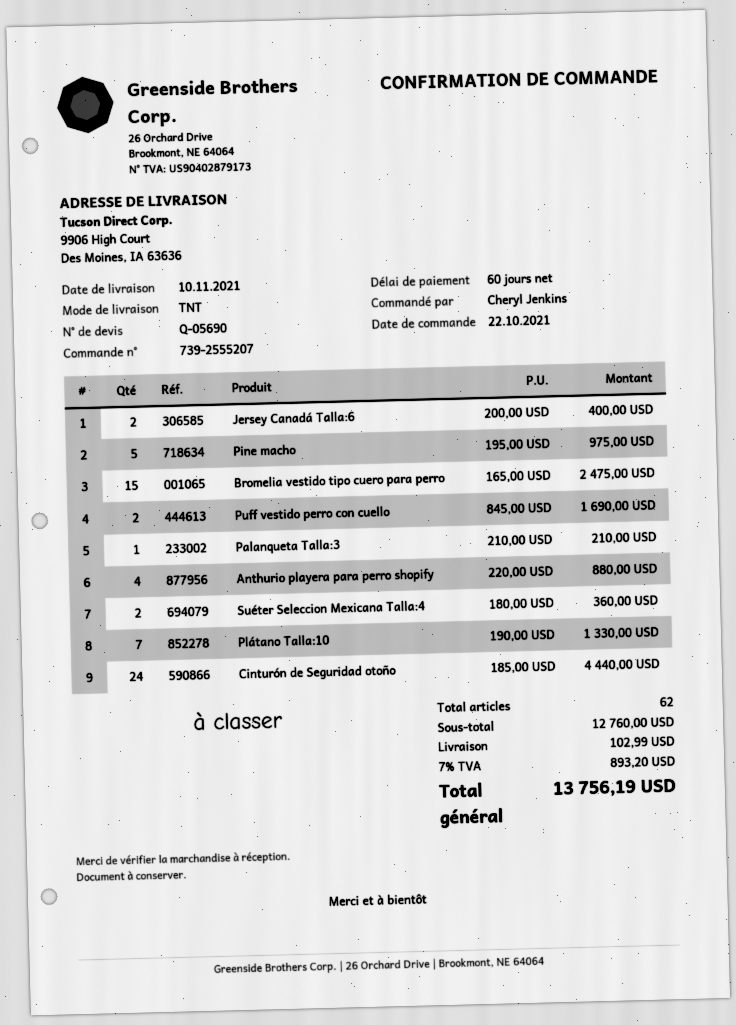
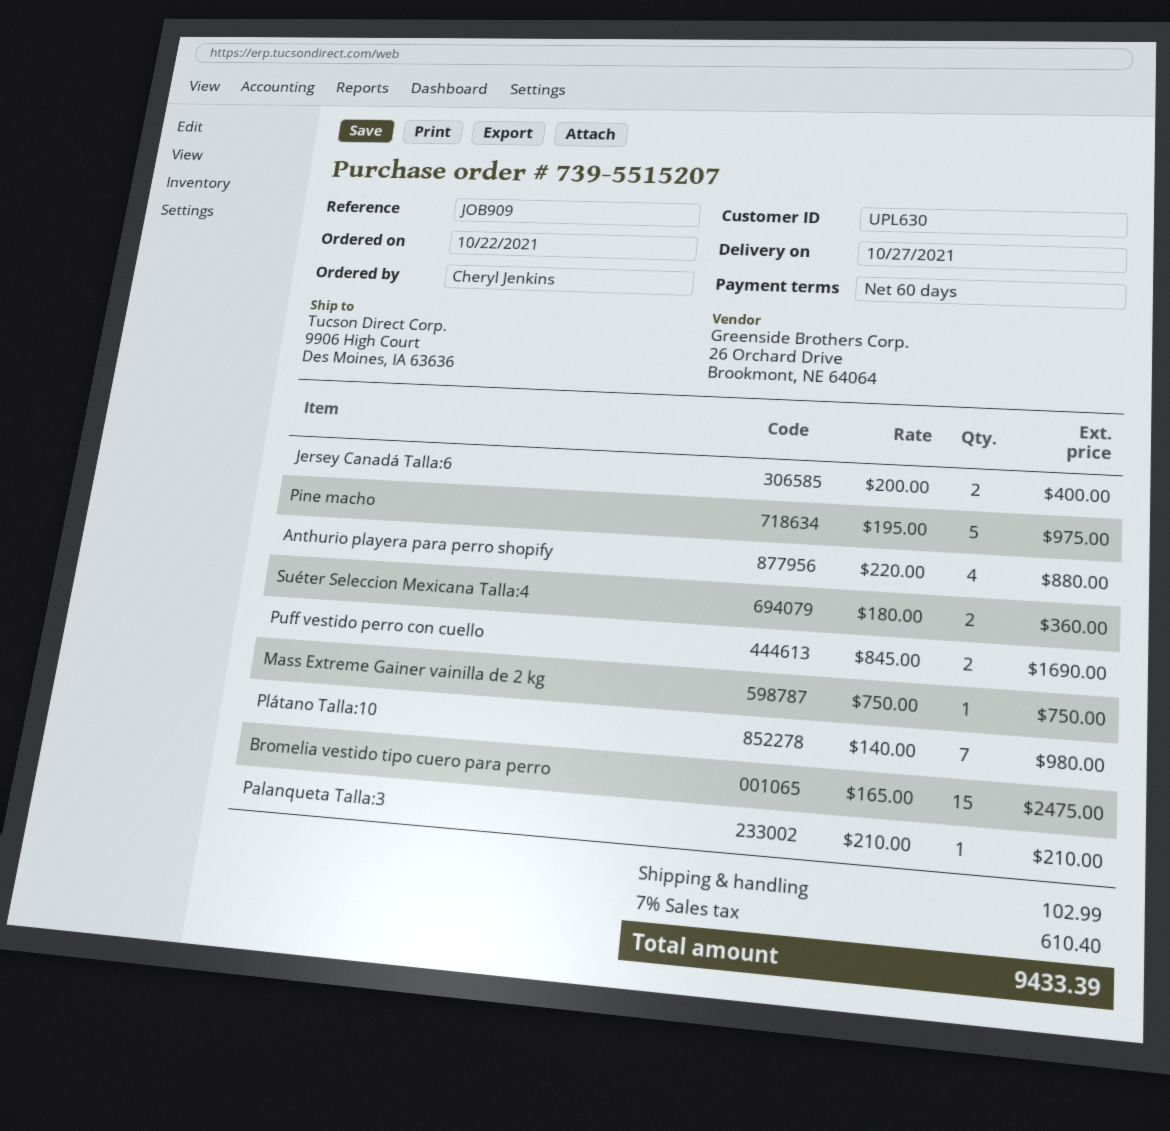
order number: 739-2555207 -> 739-5515207
delivery date: 2021-11-10 -> 2021-10-27
Plátano Talla:10: 7 x 190.00 = 1330.00 -> 7 x 140.00 = 980.00
Cinturón de Seguridad otoño: 24 x 185.00 = 4440.00 -> none
Mass Extreme Gainer vainilla de 2 kg: none -> 1 x 750.00 = 750.00
tax: 7% = 893.20 -> 7% = 610.40
total: 13756.19 -> 9433.39

